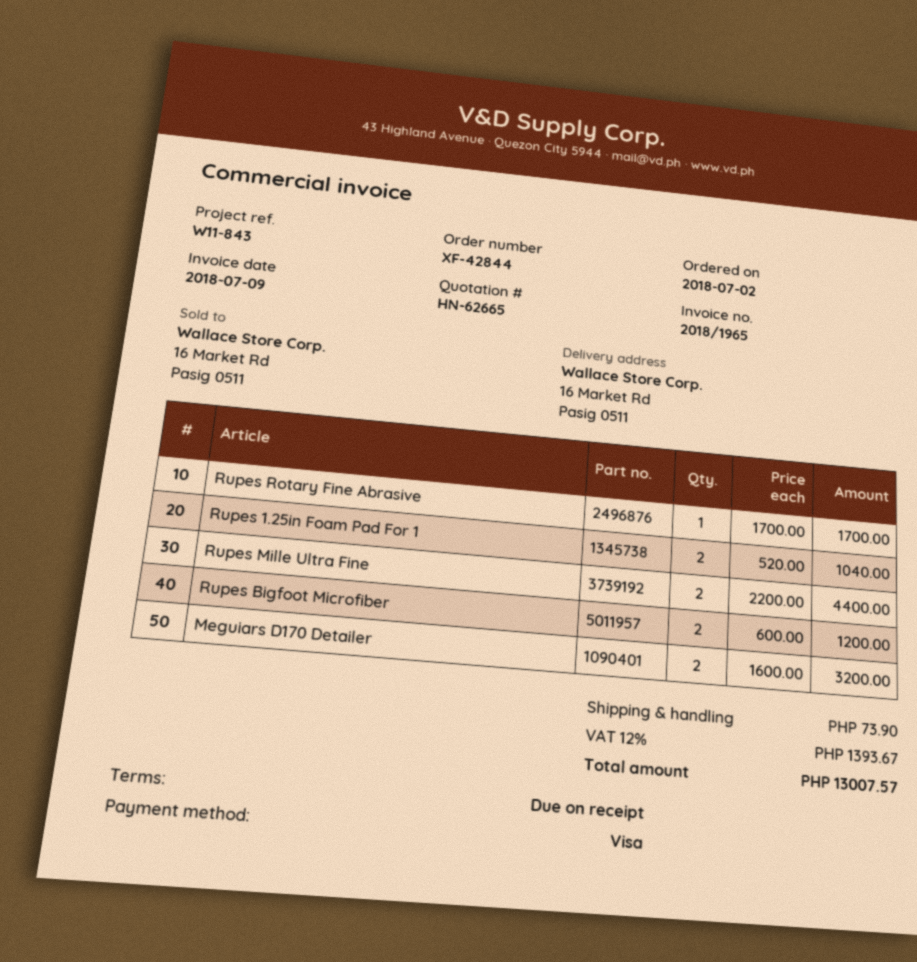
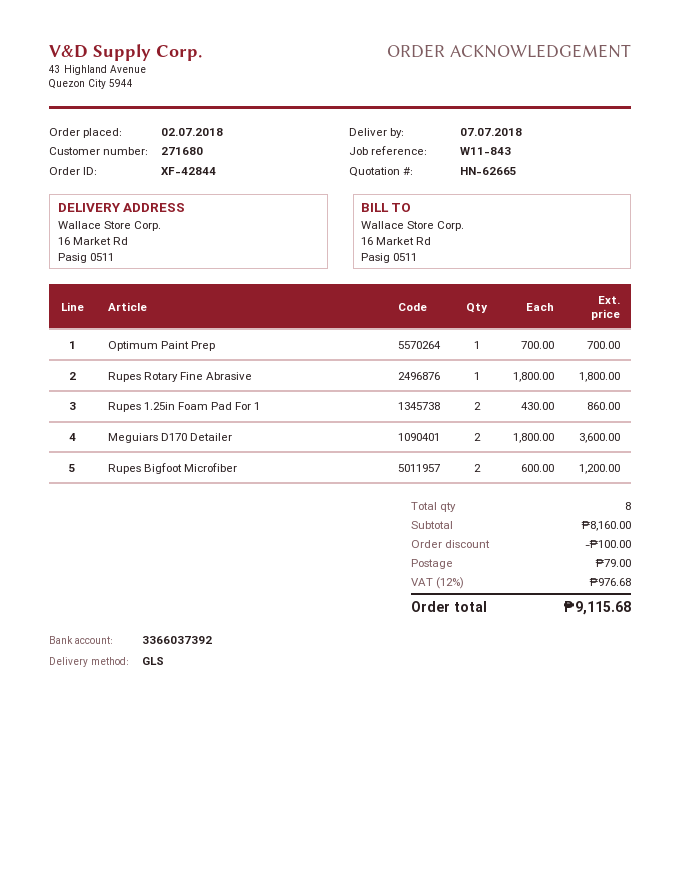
Rupes Rotary Fine Abrasive: 1 x 1700.00 = 1700.00 -> 1 x 1800.00 = 1800.00
Rupes 1.25in Foam Pad For 1: 2 x 520.00 = 1040.00 -> 2 x 430.00 = 860.00
Rupes Mille Ultra Fine: 2 x 2200.00 = 4400.00 -> none
Meguiars D170 Detailer: 2 x 1600.00 = 3200.00 -> 2 x 1800.00 = 3600.00
Optimum Paint Prep: none -> 1 x 700.00 = 700.00
discount: none -> 100.00
shipping: 73.90 -> 79.00
tax: 12% = 1393.67 -> 12% = 976.68
total: 13007.57 -> 9115.68

